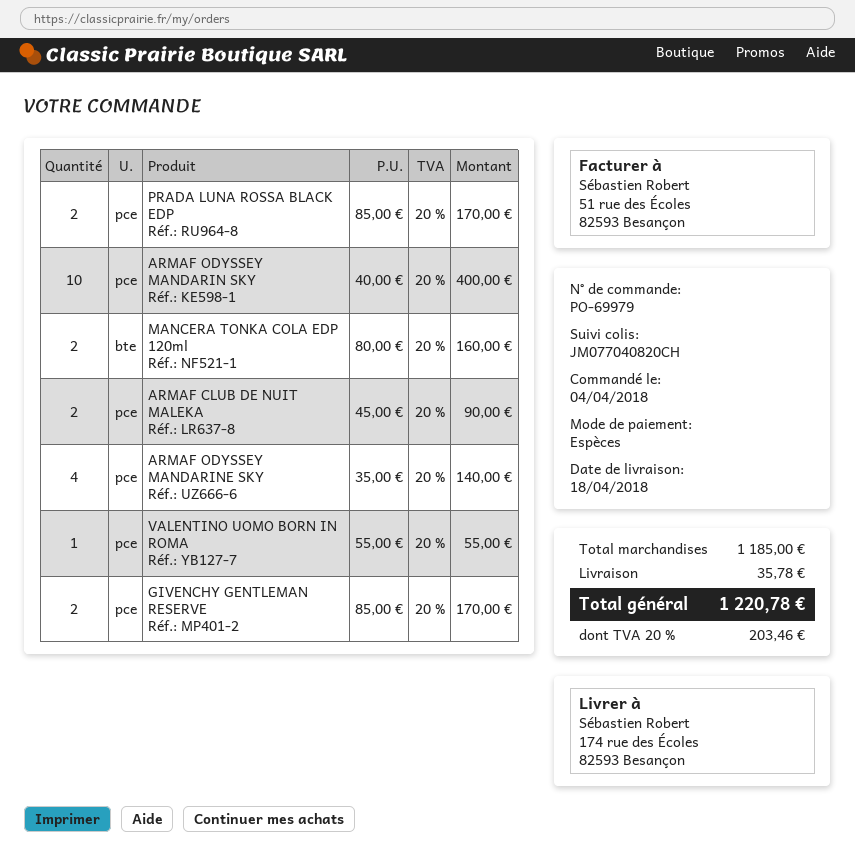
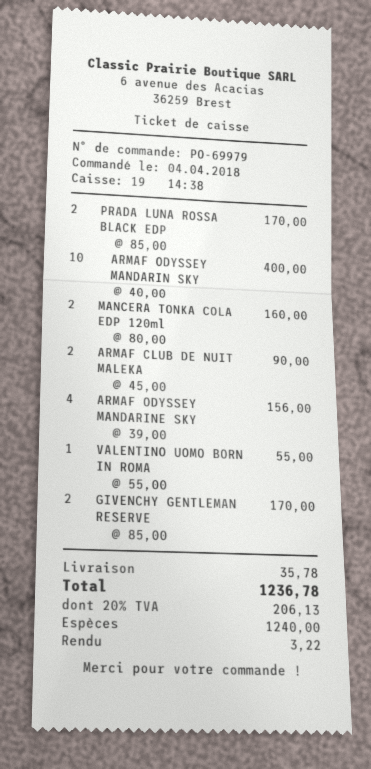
ARMAF ODYSSEY MANDARINE SKY: 4 x 35.00 = 140.00 -> 4 x 39.00 = 156.00
tax: 20% = 203.46 -> 20% = 206.13
total: 1220.78 -> 1236.78

